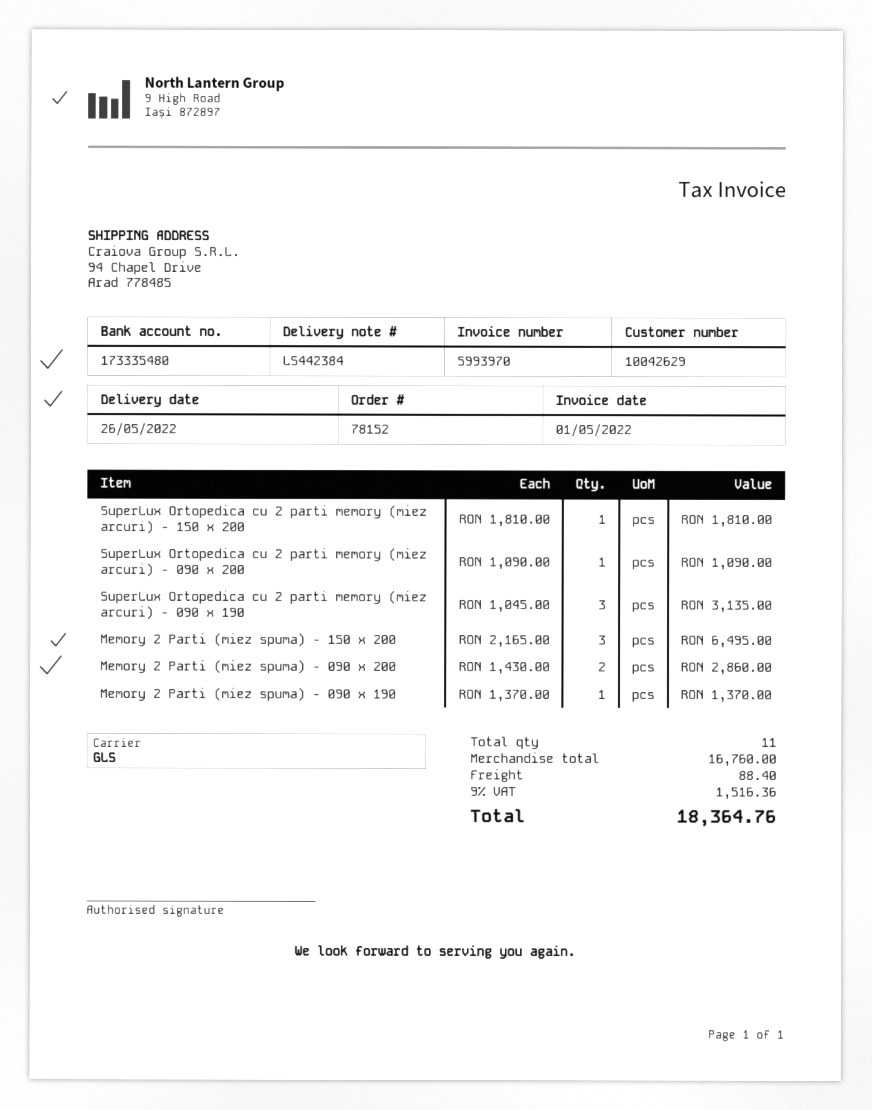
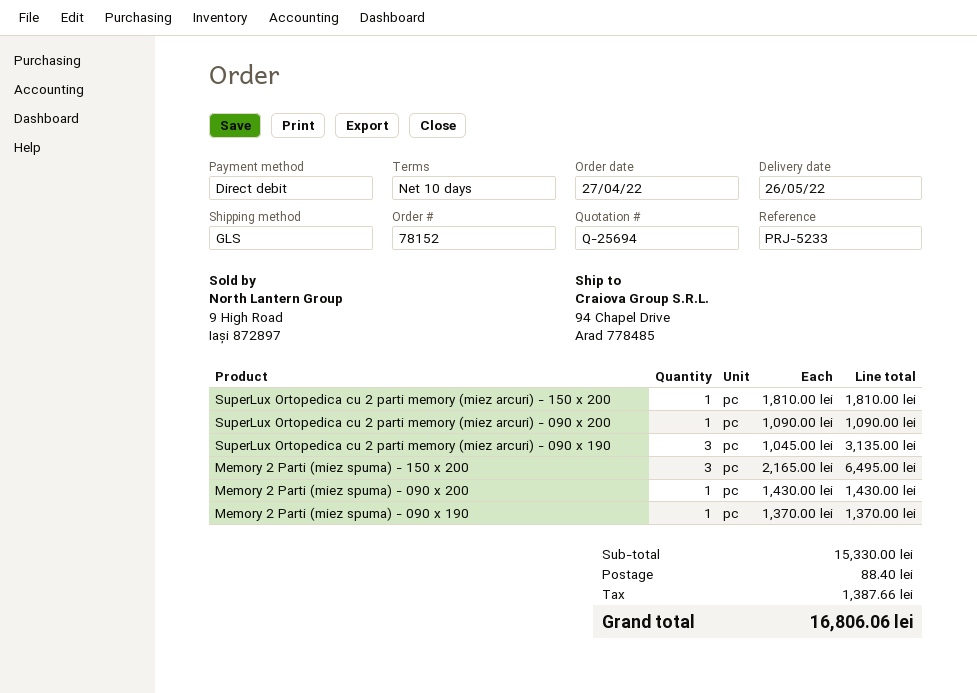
Memory 2 Parti (miez spuma) - 090 x 200: 2 x 1430.00 = 2860.00 -> 1 x 1430.00 = 1430.00
subtotal: 16760.00 -> 15330.00
tax: 1516.36 -> 1387.66
total: 18364.76 -> 16806.06

